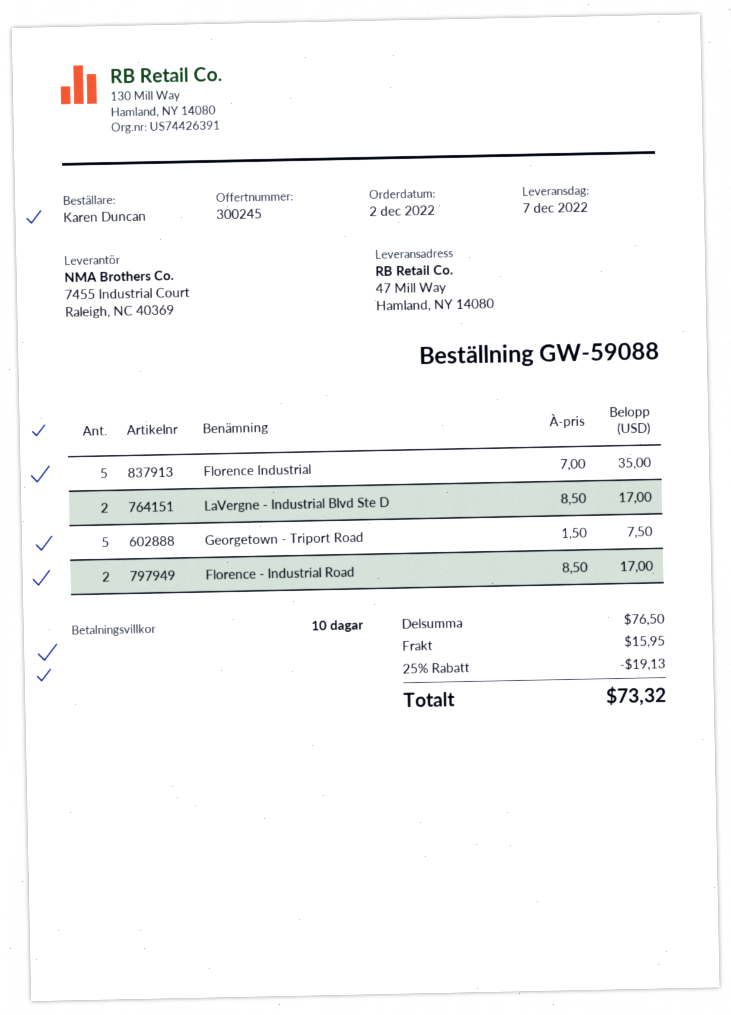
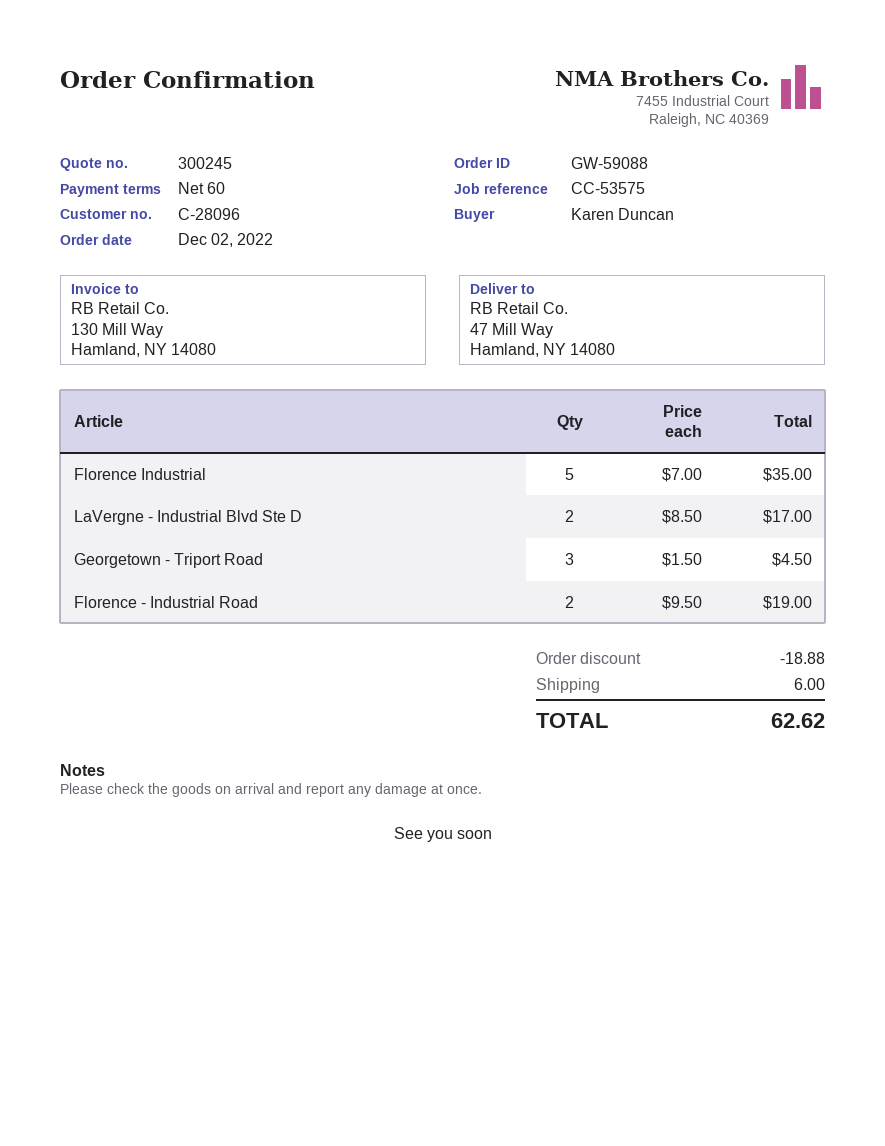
payment terms: 10 days -> 60 days
Georgetown - Triport Road: 5 x 1.50 = 7.50 -> 3 x 1.50 = 4.50
Florence - Industrial Road: 2 x 8.50 = 17.00 -> 2 x 9.50 = 19.00
discount: 19.13 -> 18.88
shipping: 15.95 -> 6.00
total: 73.32 -> 62.62

